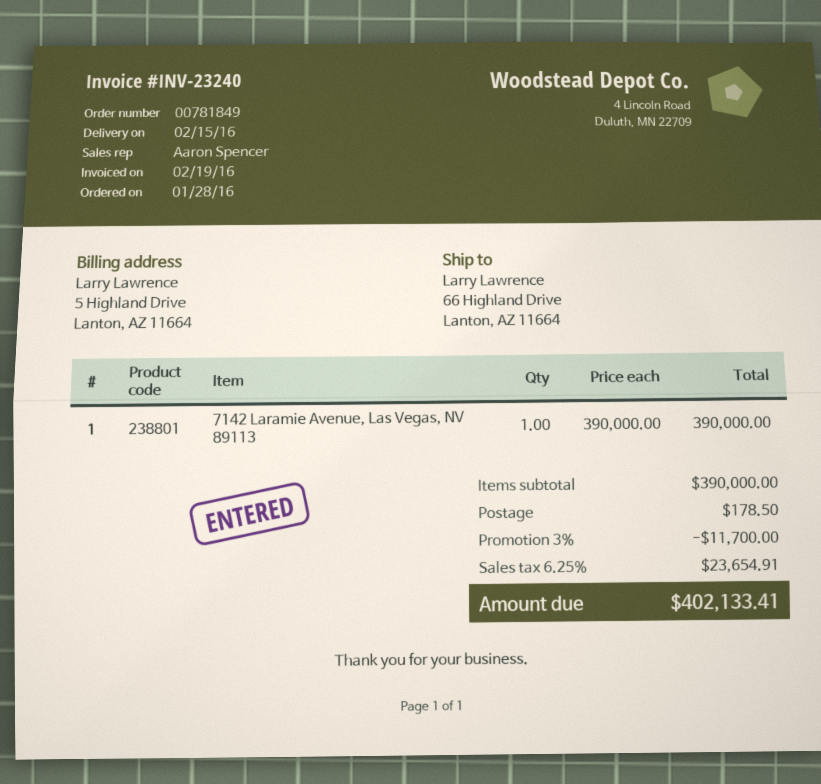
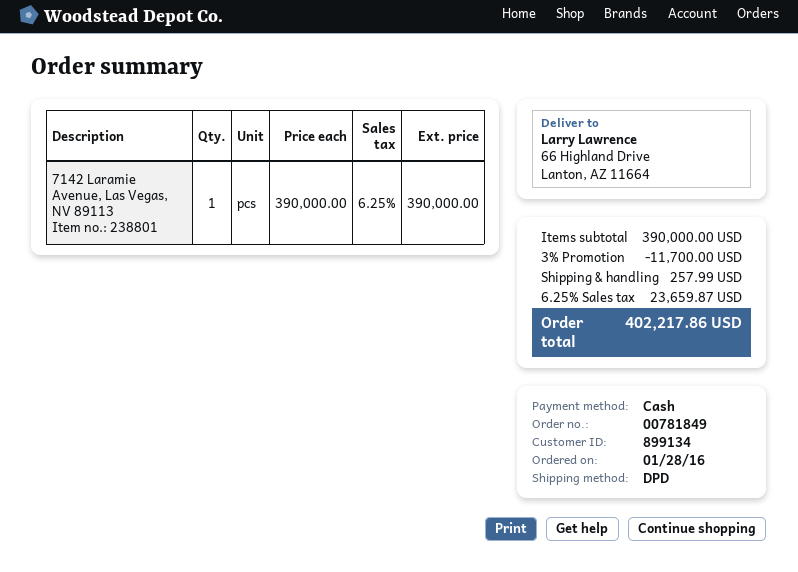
shipping: 178.50 -> 257.99
tax: 6.25% = 23654.91 -> 6.25% = 23659.87
total: 402133.41 -> 402217.86

